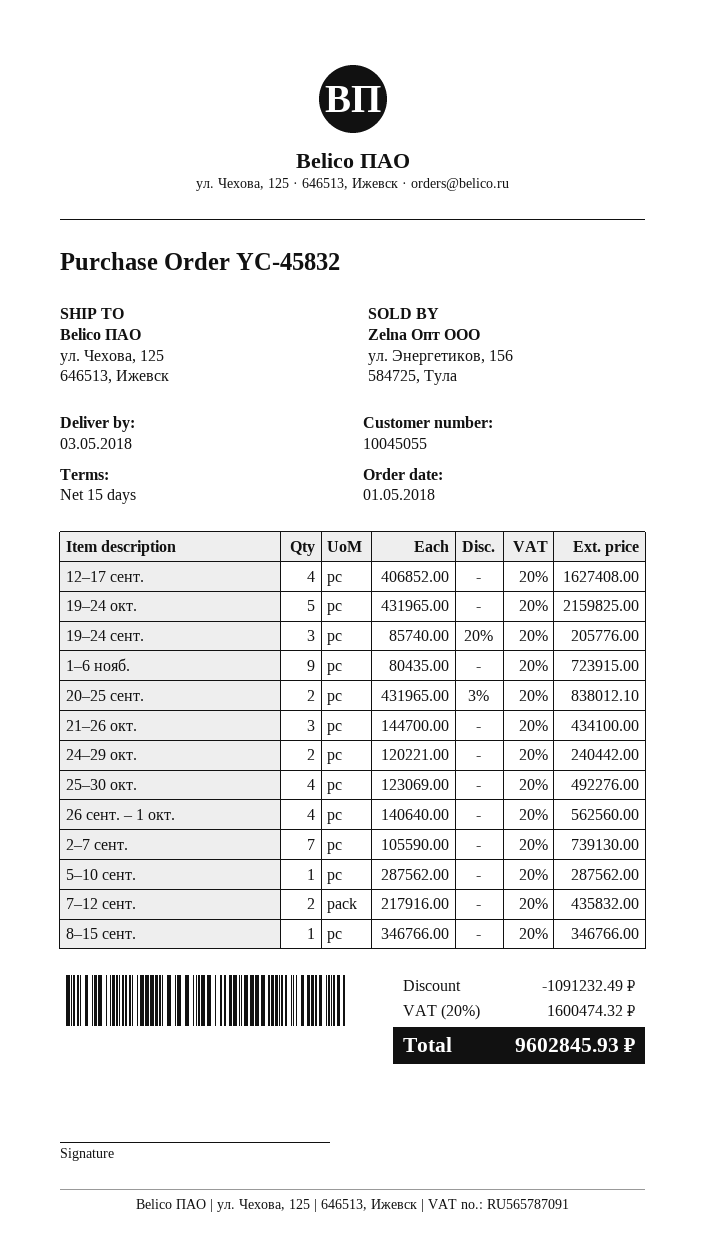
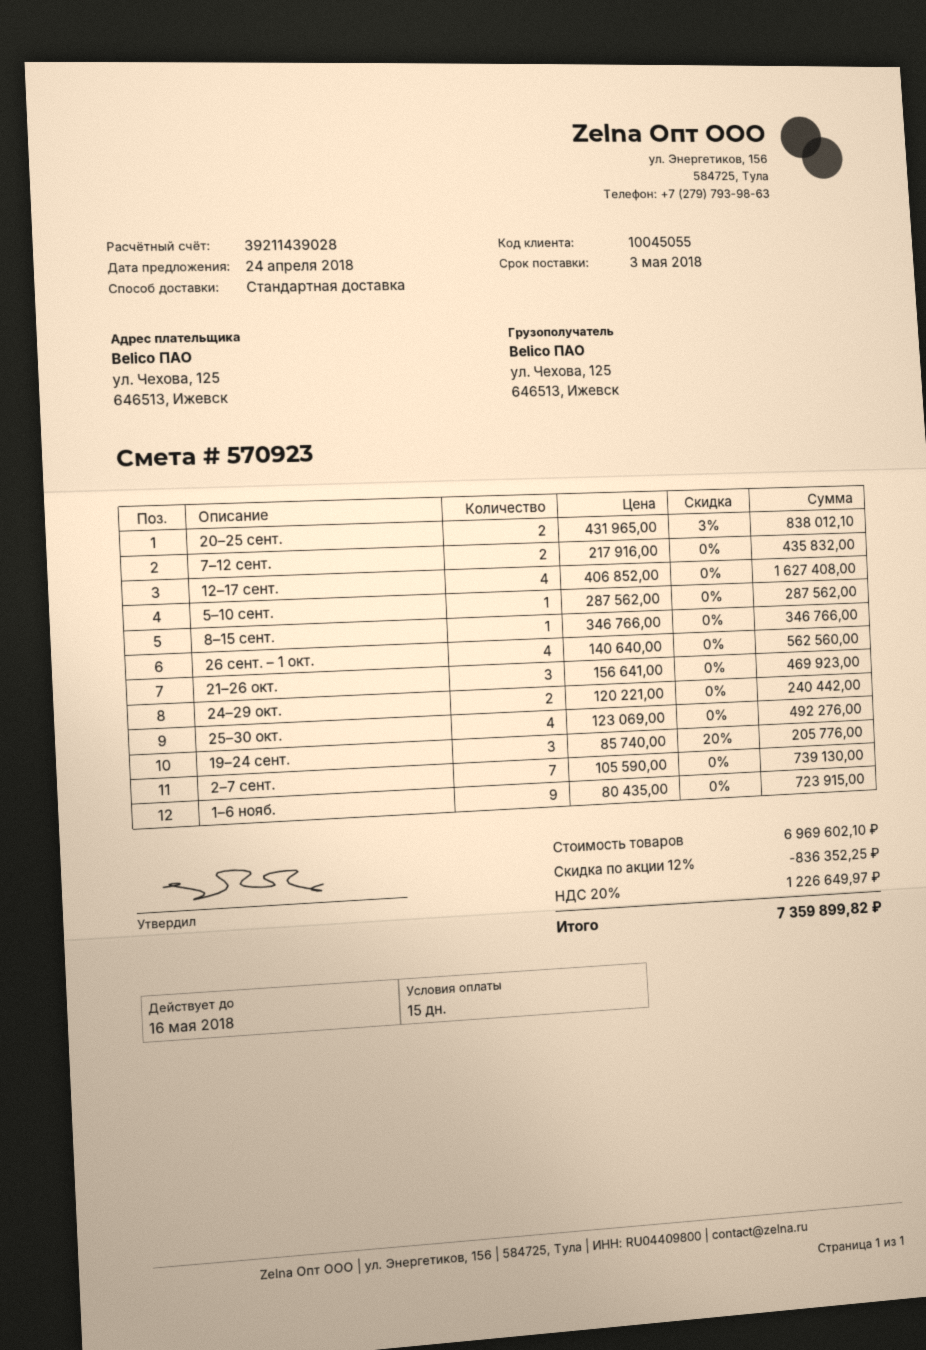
19–24 окт.: 5 x 431965.00 = 2159825.00 -> none
21–26 окт.: 3 x 144700.00 = 434100.00 -> 3 x 156641.00 = 469923.00
discount: 1091232.49 -> 836352.25
tax: 20% = 1600474.32 -> 20% = 1226649.97
total: 9602845.93 -> 7359899.82

